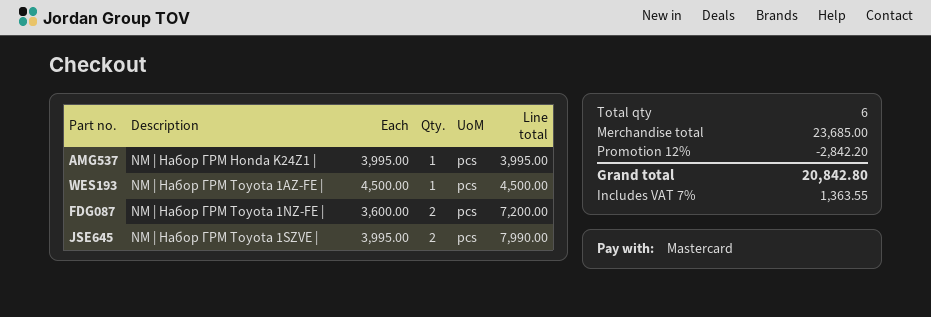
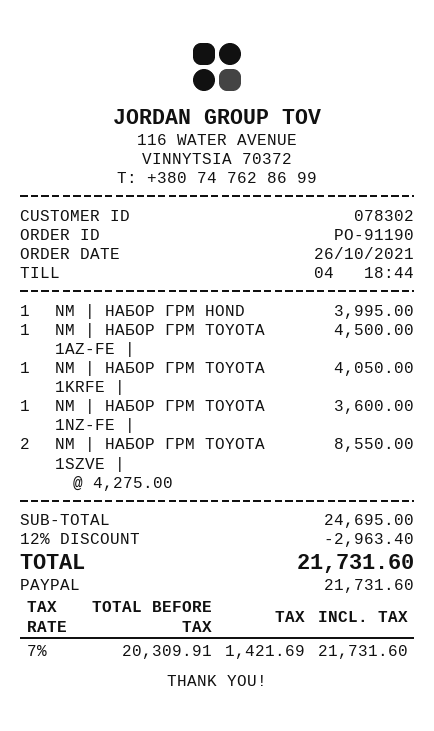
payment method: Mastercard -> PayPal
NM | Набор ГРМ Toyota 1NZ-FE |: 2 x 3600.00 = 7200.00 -> 1 x 3600.00 = 3600.00
NM | Набор ГРМ Toyota 1SZVE |: 2 x 3995.00 = 7990.00 -> 2 x 4275.00 = 8550.00
NM | НАБОР ГРМ TOYOTA 1KRFE |: none -> 1 x 4050.00 = 4050.00
subtotal: 23685.00 -> 24695.00
discount: 12% = 2842.20 -> 12% = 2963.40
tax: 7% = 1363.55 -> 7% = 1421.69
total: 20842.80 -> 21731.60

